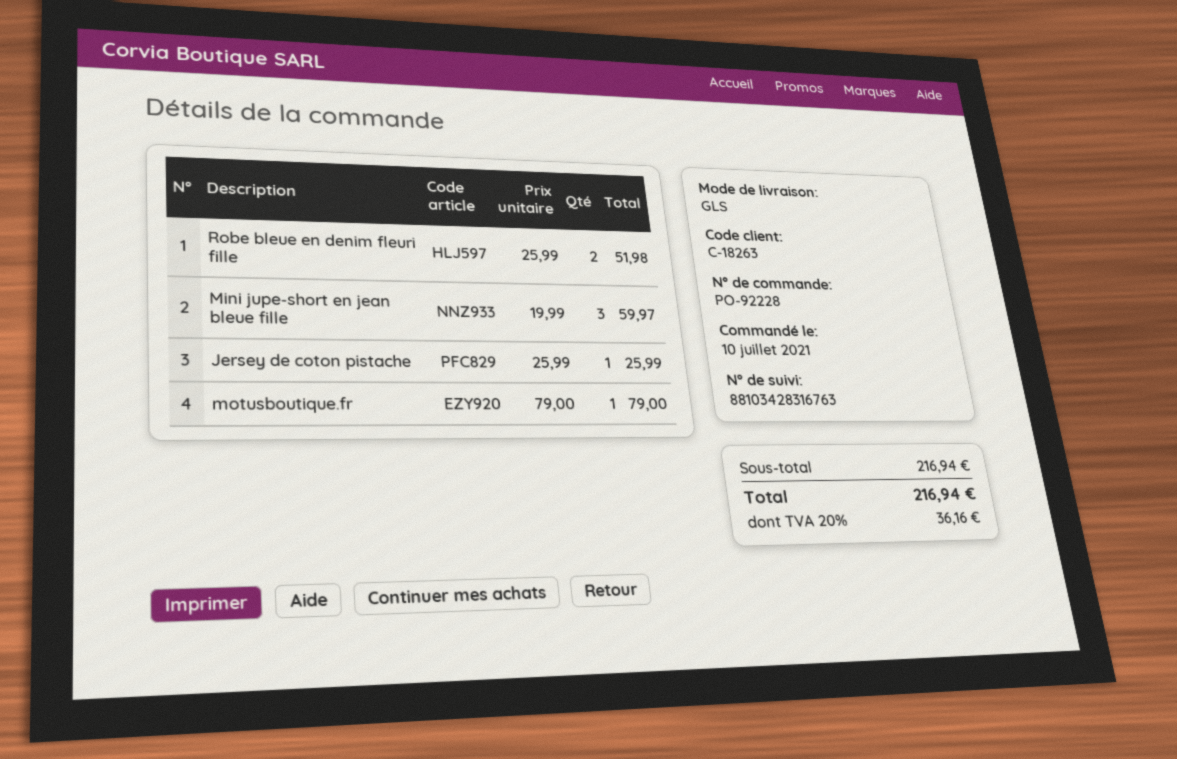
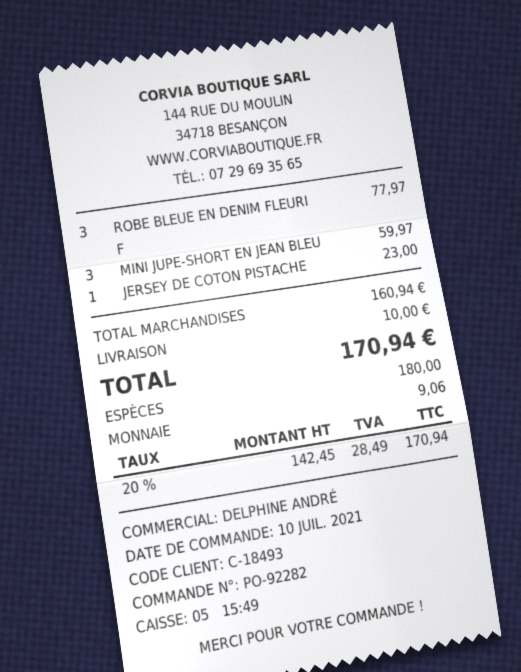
order number: PO-92228 -> PO-92282
customer number: C-18263 -> C-18493
Robe bleue en denim fleuri fille: 2 for 51.98 -> 3 for 77.97
Jersey de coton pistache: 1 for 25.99 -> 1 for 23.00
motusboutique.fr: 1 for 79.00 -> none
subtotal: 216.94 -> 160.94
shipping: none -> 10.00
tax: 20% = 36.16 -> 20% = 28.49
total: 216.94 -> 170.94

